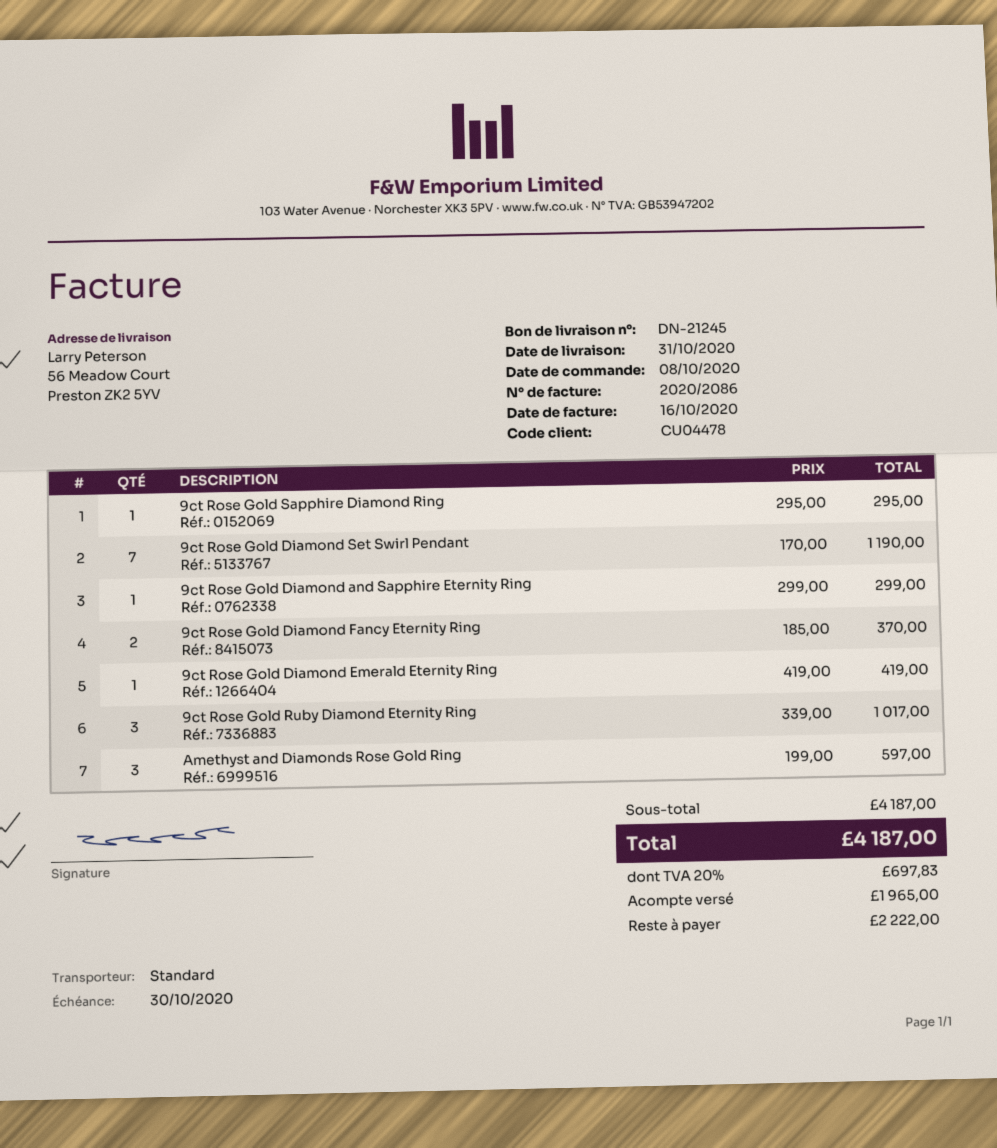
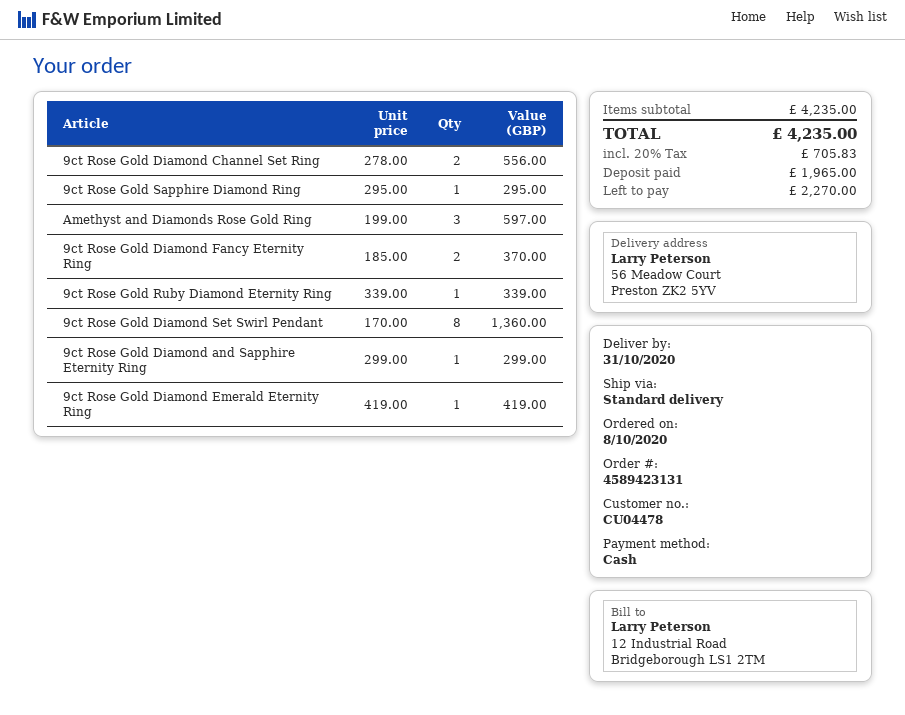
9ct Rose Gold Diamond Set Swirl Pendant: 7 x 170.00 = 1190.00 -> 8 x 170.00 = 1360.00
9ct Rose Gold Ruby Diamond Eternity Ring: 3 x 339.00 = 1017.00 -> 1 x 339.00 = 339.00
9ct Rose Gold Diamond Channel Set Ring: none -> 2 x 278.00 = 556.00
subtotal: 4187.00 -> 4235.00
tax: 20% = 697.83 -> 20% = 705.83
total: 4187.00 -> 4235.00
balance: 2222.00 -> 2270.00

